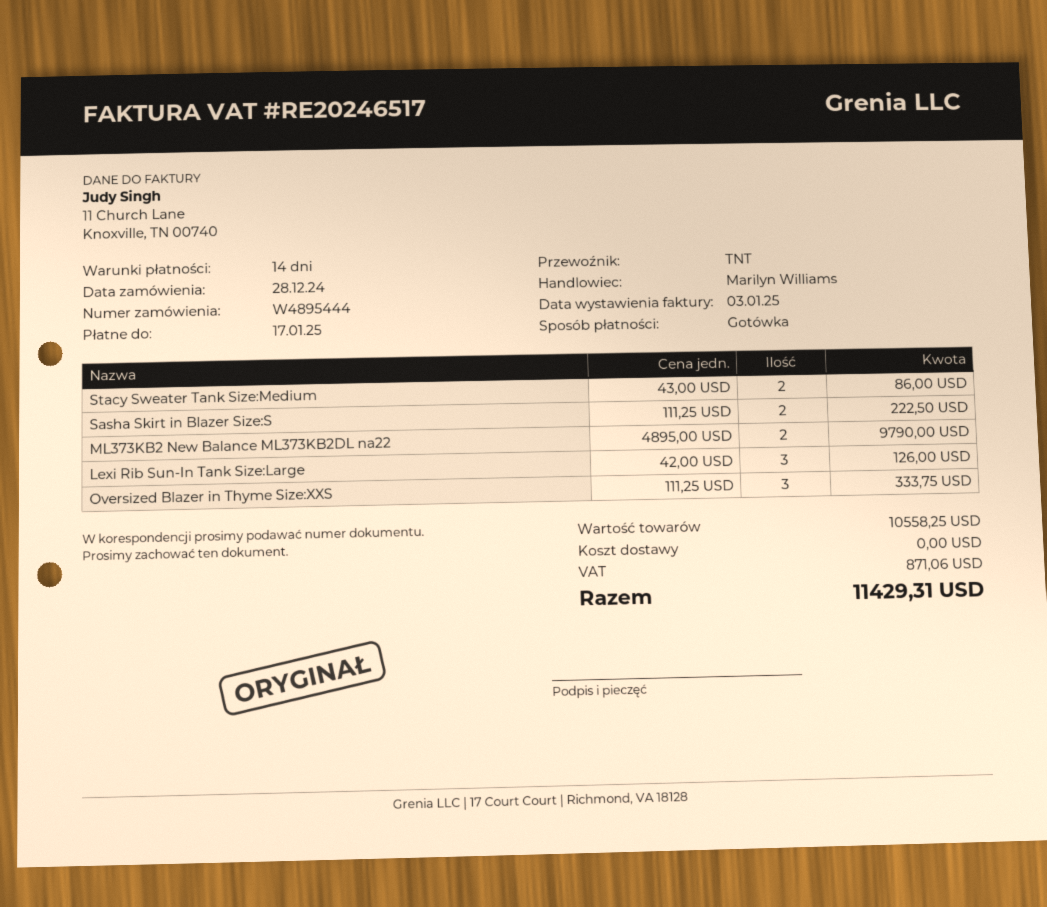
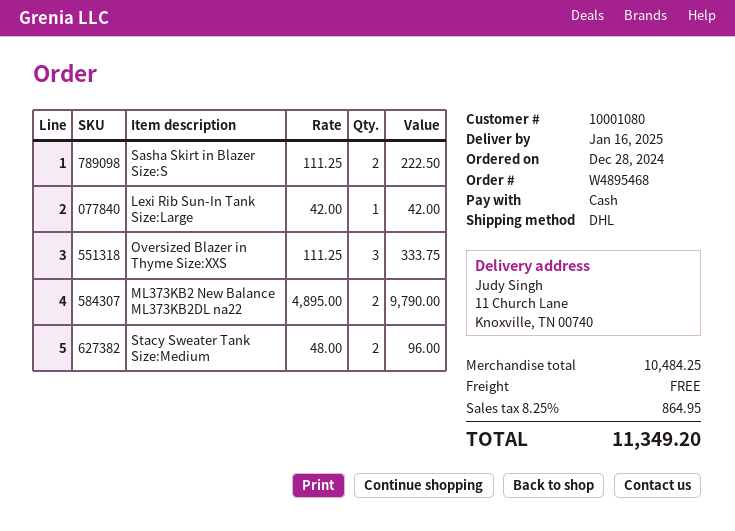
order number: W4895444 -> W4895468
shipping method: TNT -> DHL
Stacy Sweater Tank Size:Medium: 2 x 43.00 = 86.00 -> 2 x 48.00 = 96.00
Lexi Rib Sun-In Tank Size:Large: 3 x 42.00 = 126.00 -> 1 x 42.00 = 42.00
subtotal: 10558.25 -> 10484.25
tax: 871.06 -> 864.95
total: 11429.31 -> 11349.20

